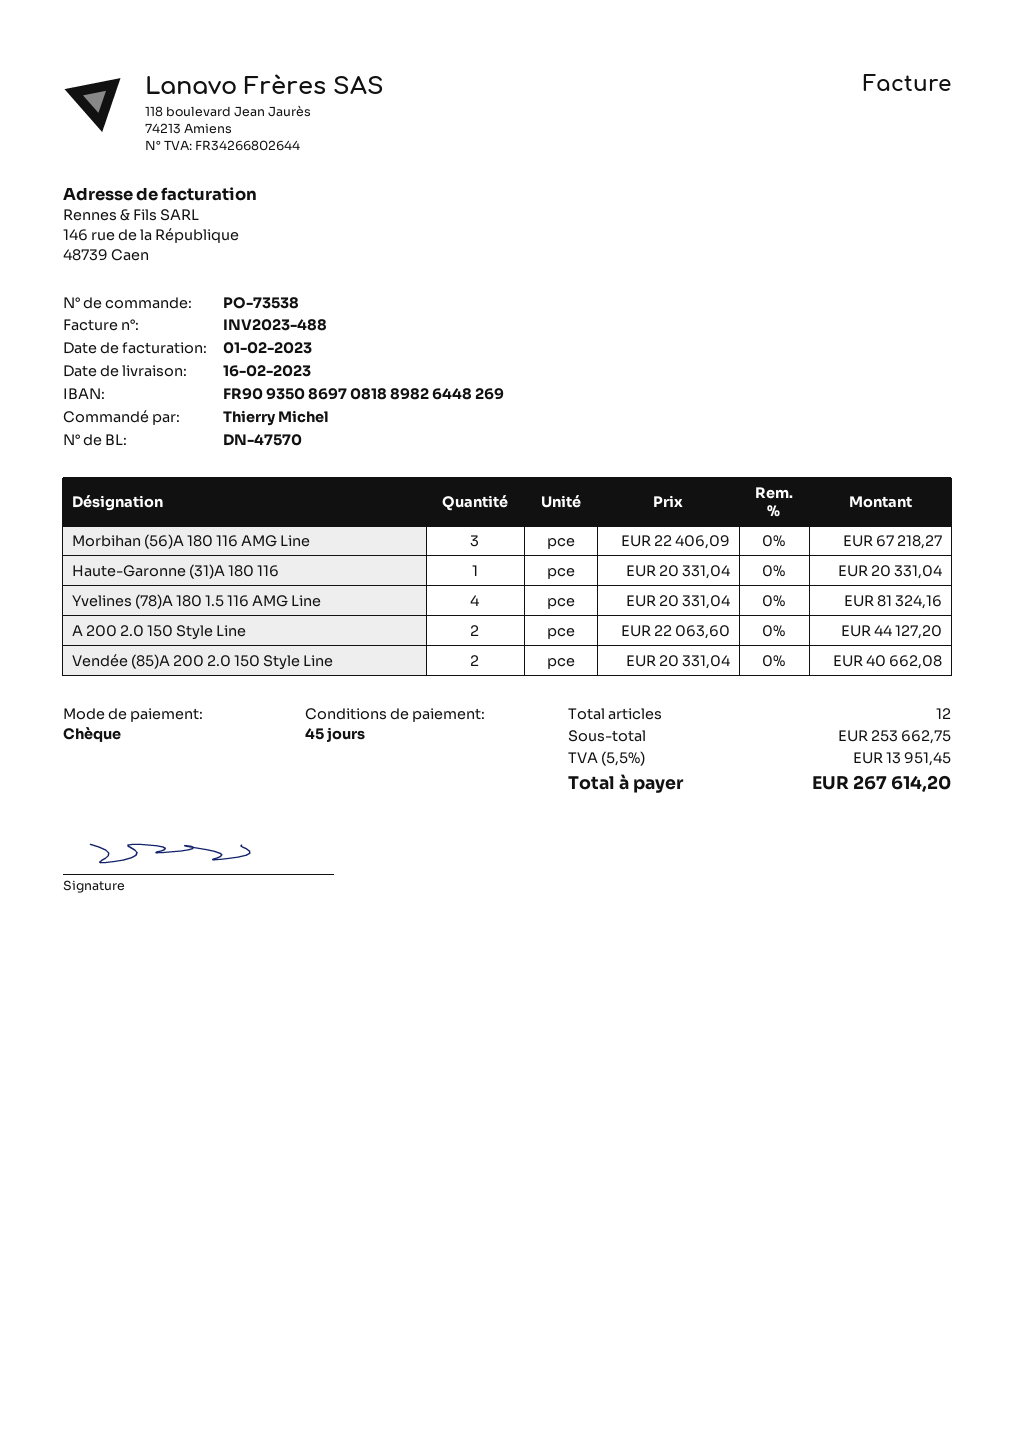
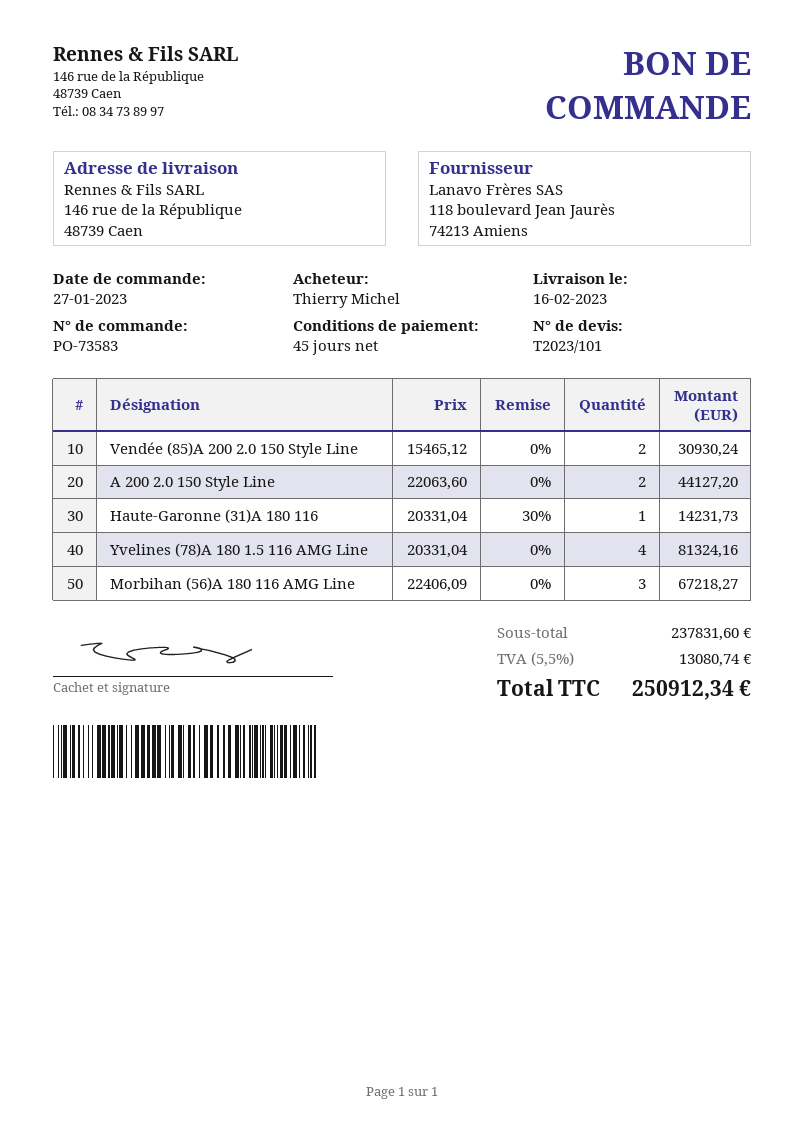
order number: PO-73538 -> PO-73583
Haute-Garonne (31)A 180 116: 1 x 20331.04 = 20331.04 -> 1 x 20331.04 - 30% = 14231.73
Vendée (85)A 200 2.0 150 Style Line: 2 x 20331.04 = 40662.08 -> 2 x 15465.12 = 30930.24
subtotal: 253662.75 -> 237831.60
tax: 5.5% = 13951.45 -> 5.5% = 13080.74
total: 267614.20 -> 250912.34

